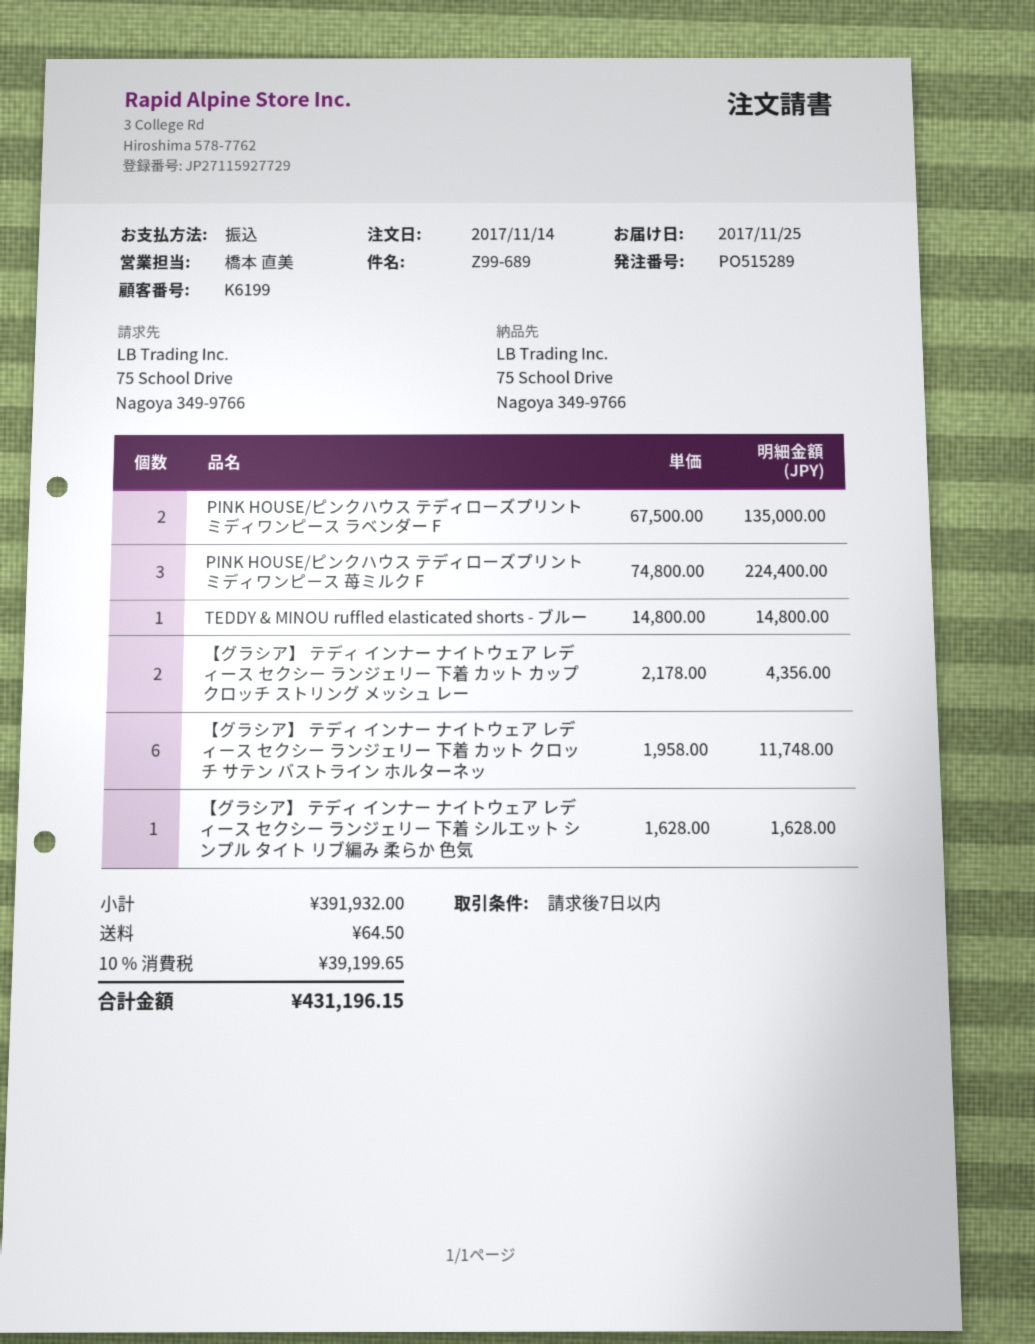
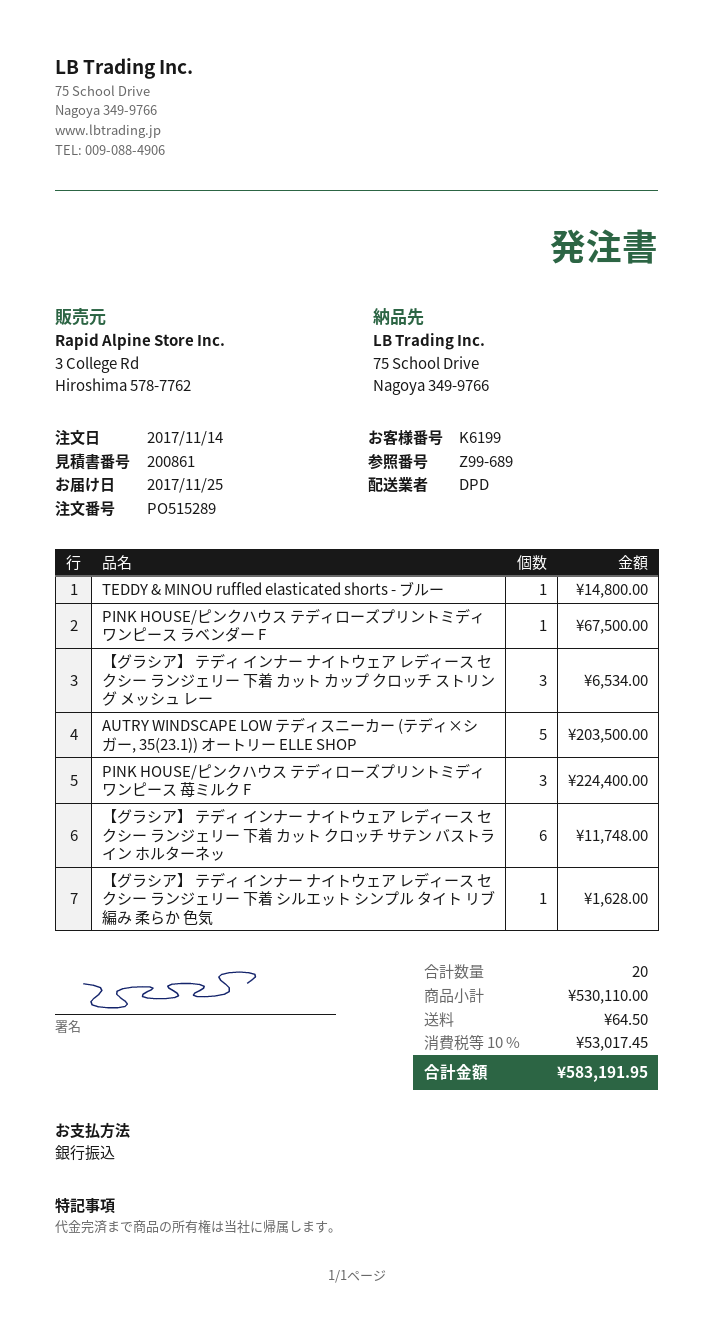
PINK HOUSE/ピンクハウス テディローズプリントミディワンピース ラベンダー F: 2 for 135000.00 -> 1 for 67500.00
【グラシア】 テディ インナー ナイトウェア レディース セクシー ランジェリー 下着 カット カップ クロッチ ストリング メッシュ レー: 2 for 4356.00 -> 3 for 6534.00
AUTRY WINDSCAPE LOW テディスニーカー (テディ×シガー, 35(23.1)) オートリー ELLE SHOP: none -> 5 for 203500.00
subtotal: 391932.00 -> 530110.00
tax: 10% = 39199.65 -> 10% = 53017.45
total: 431196.15 -> 583191.95

